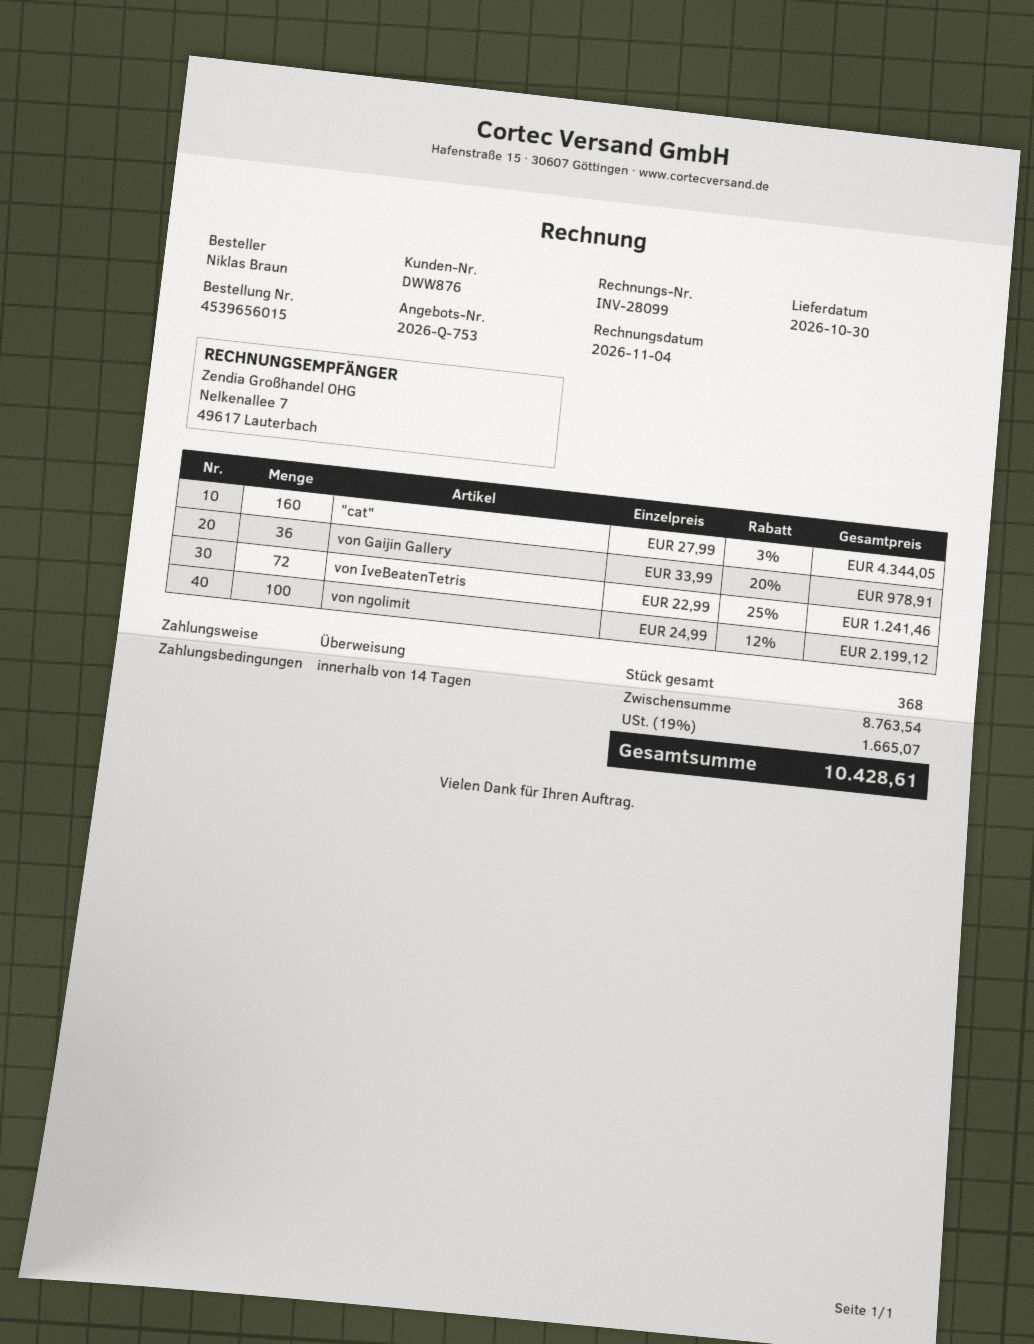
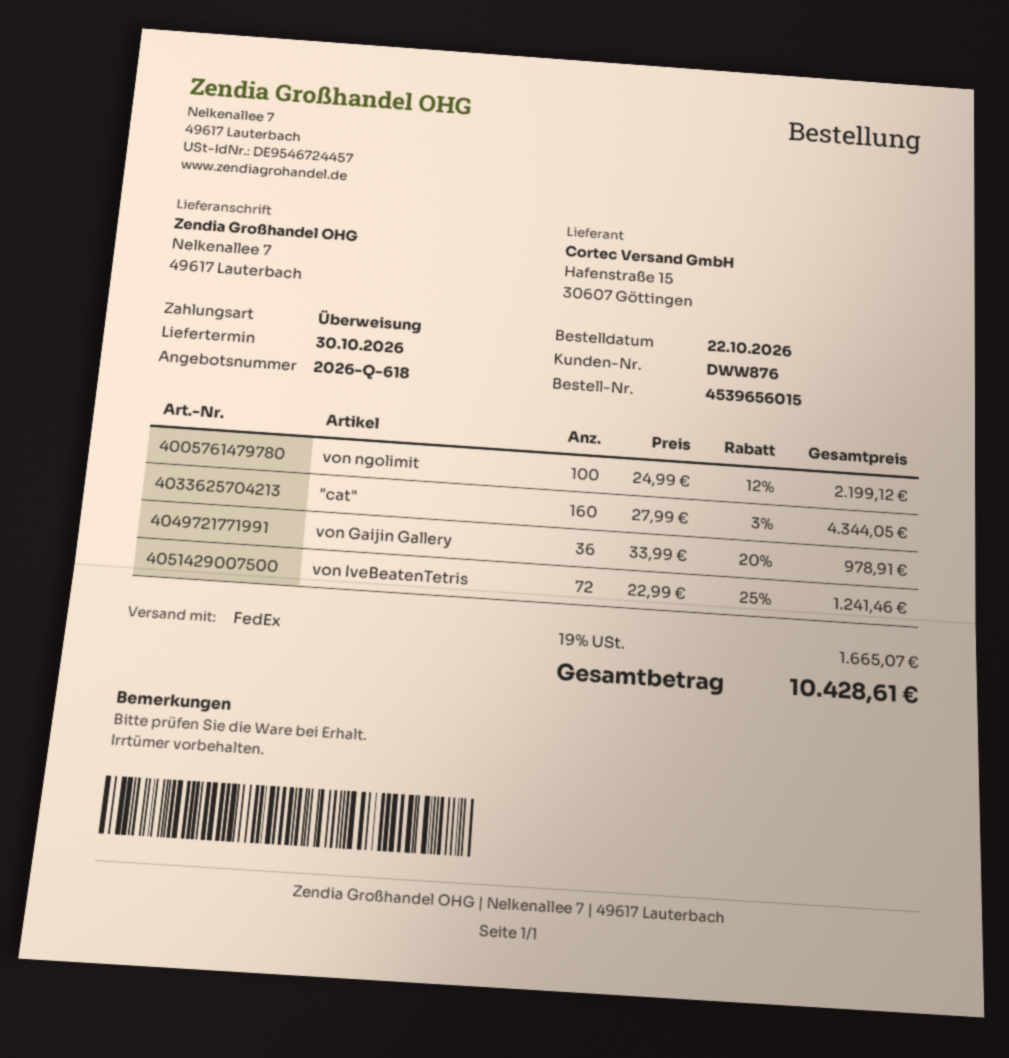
quote number: 2026-Q-753 -> 2026-Q-618

